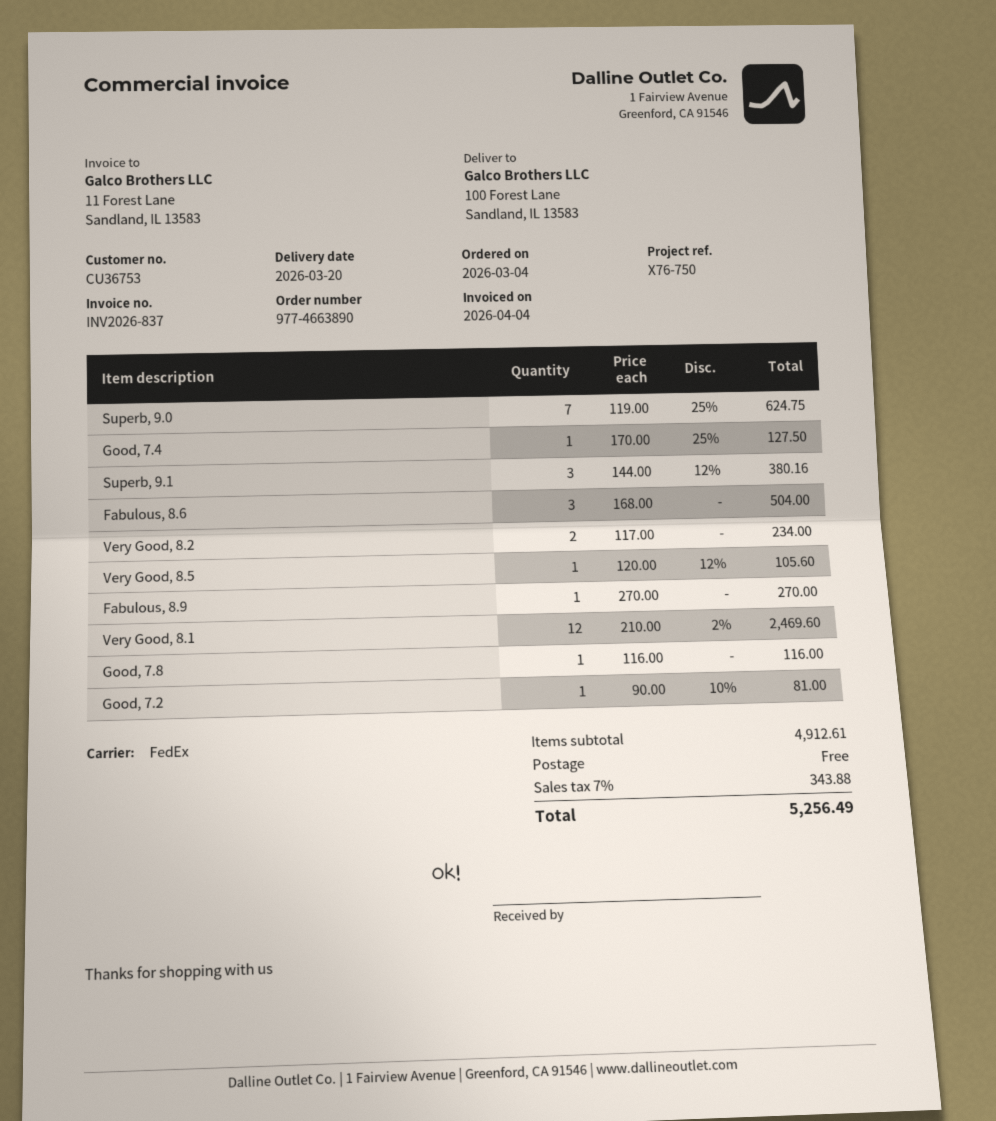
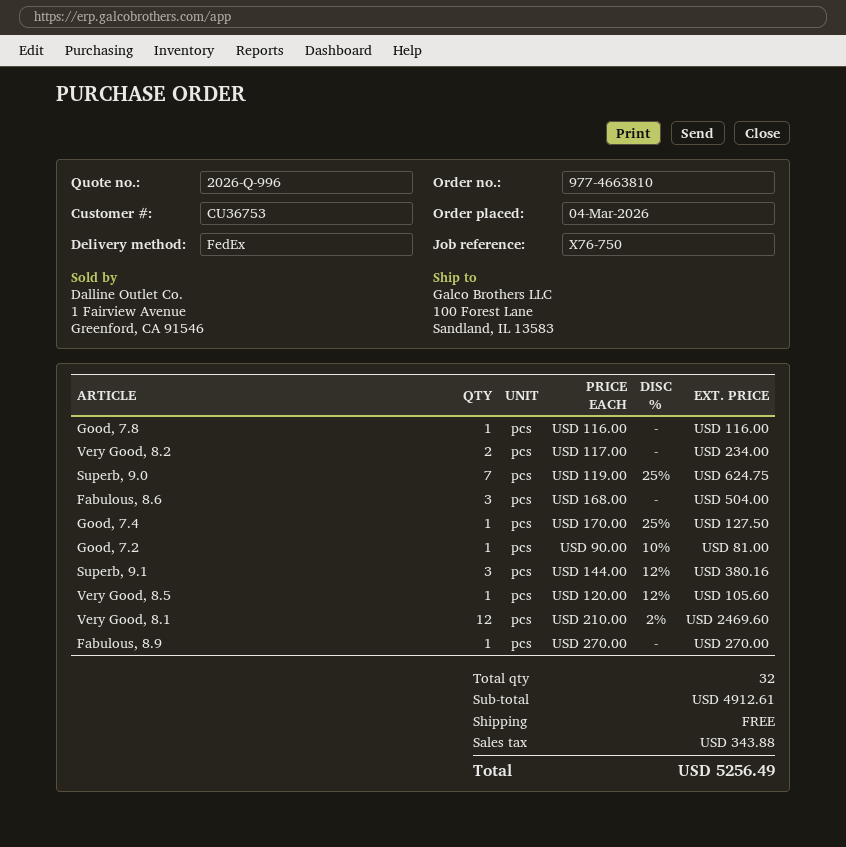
order number: 977-4663890 -> 977-4663810

